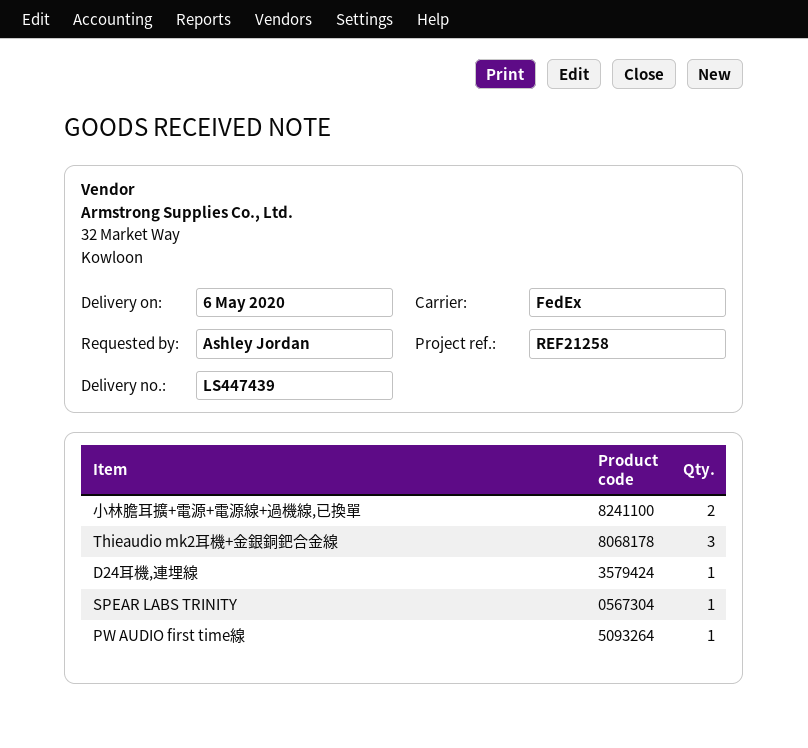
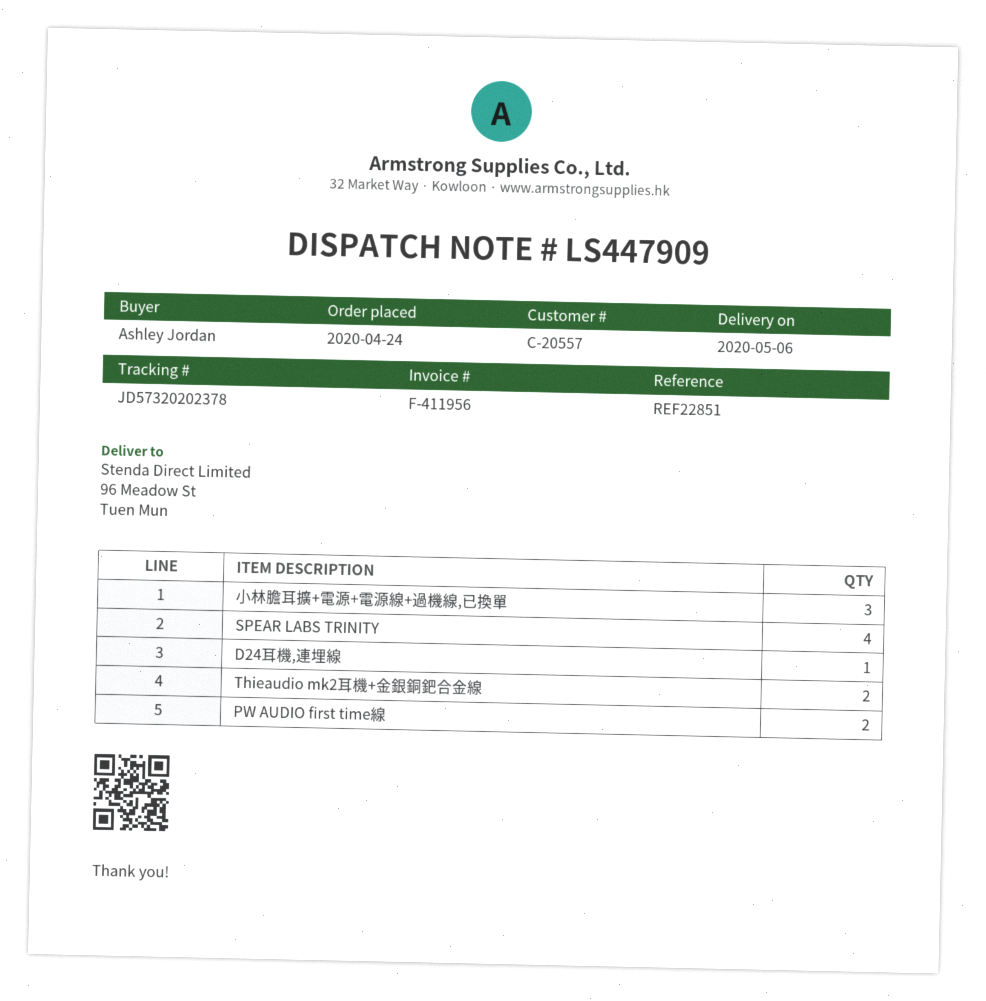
delivery note number: LS447439 -> LS447909
reference: REF21258 -> REF22851
小林膽耳擴+電源+電源線+過機線,已換單: 2 -> 3
Thieaudio mk2耳機+金銀銅鈀合金線: 3 -> 2
SPEAR LABS TRINITY: 1 -> 4
PW AUDIO first time線: 1 -> 2

